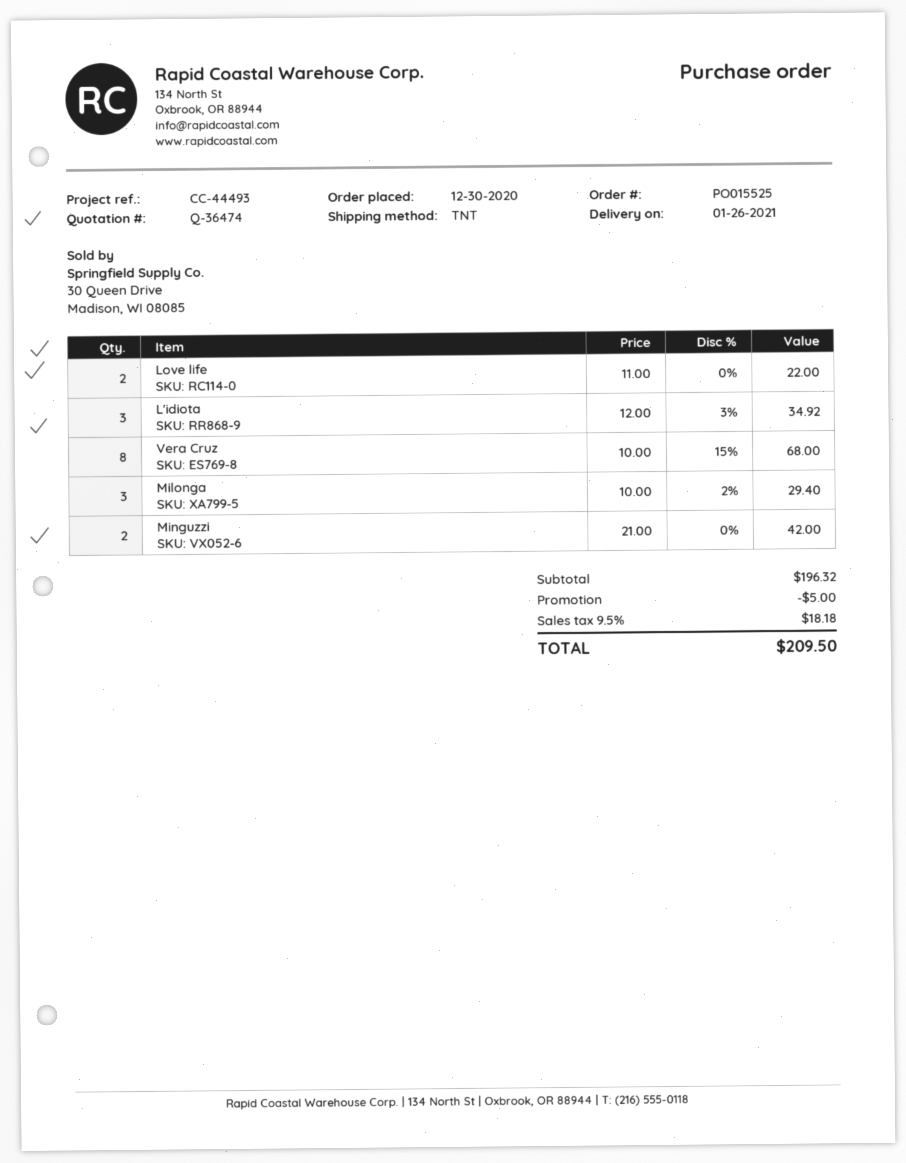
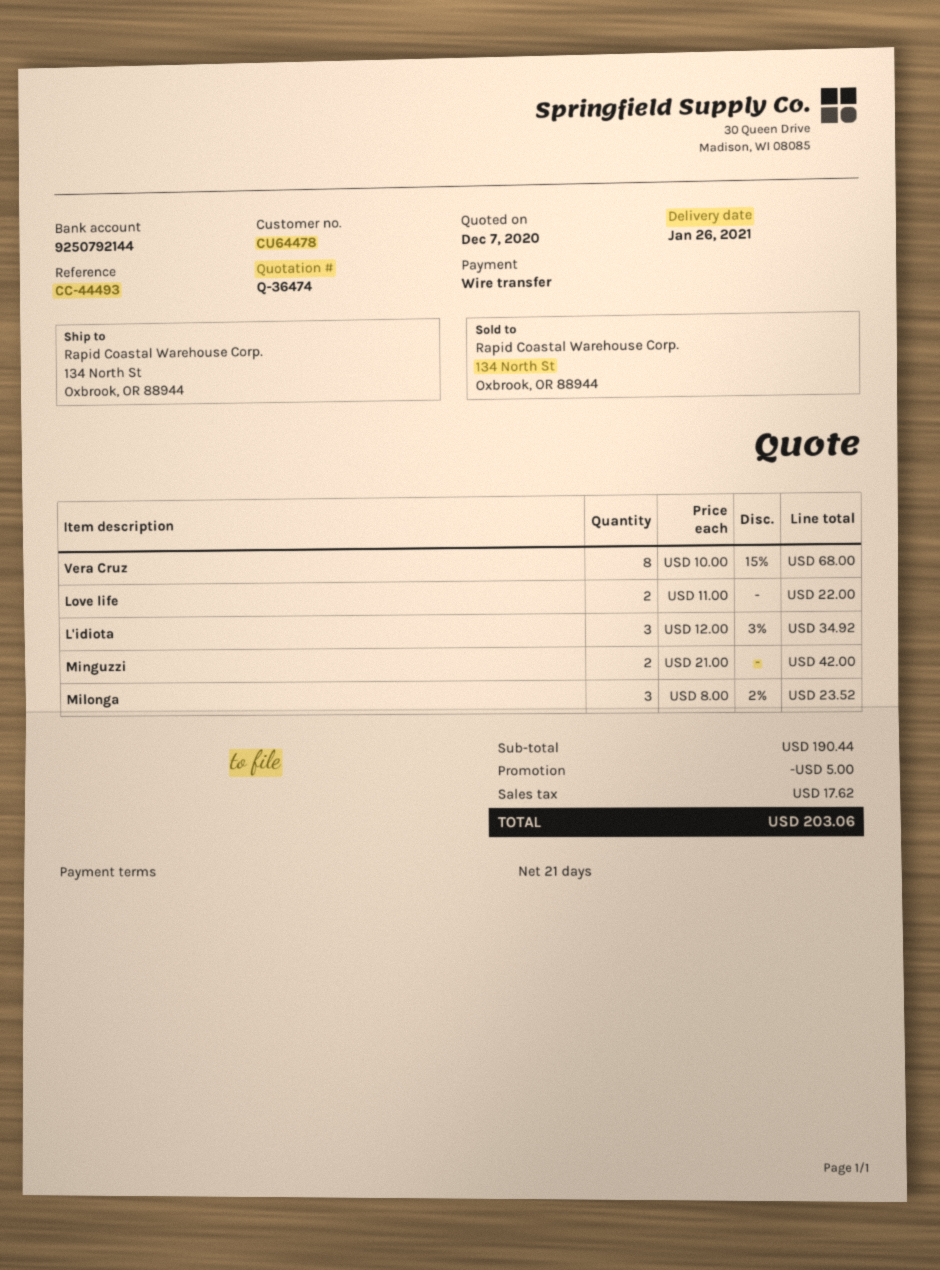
Milonga: 3 x 10.00 - 2% = 29.40 -> 3 x 8.00 - 2% = 23.52
subtotal: 196.32 -> 190.44
tax: 18.18 -> 17.62
total: 209.50 -> 203.06

